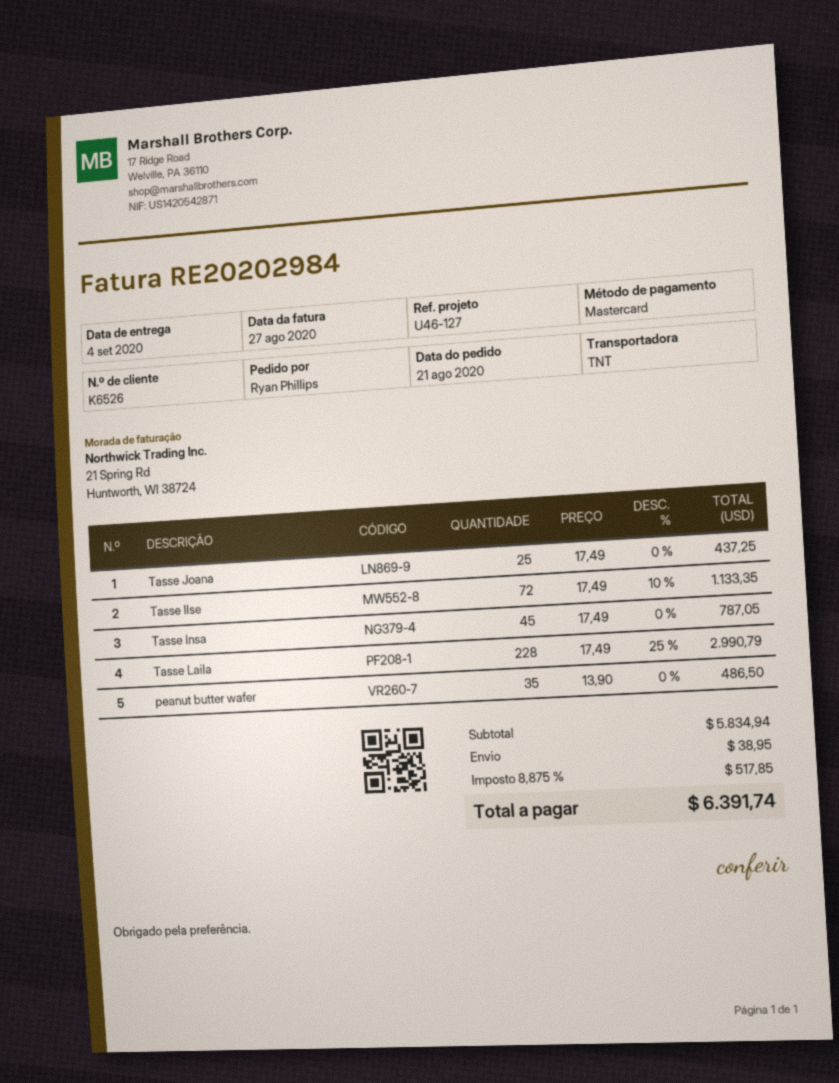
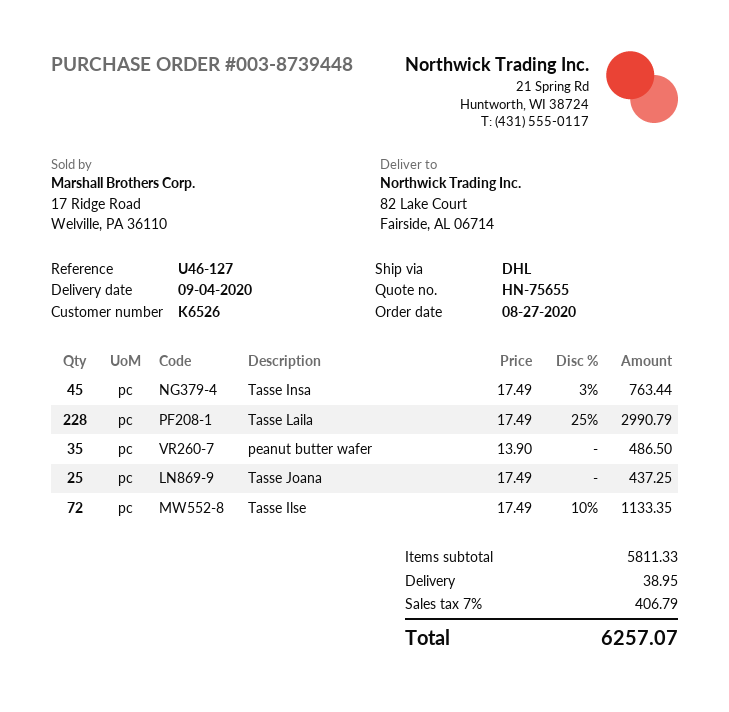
order date: 2020-08-21 -> 2020-08-27
shipping method: TNT -> DHL
Tasse Insa: 45 x 17.49 = 787.05 -> 45 x 17.49 - 3% = 763.44
subtotal: 5834.94 -> 5811.33
tax: 8.875% = 517.85 -> 7% = 406.79
total: 6391.74 -> 6257.07

